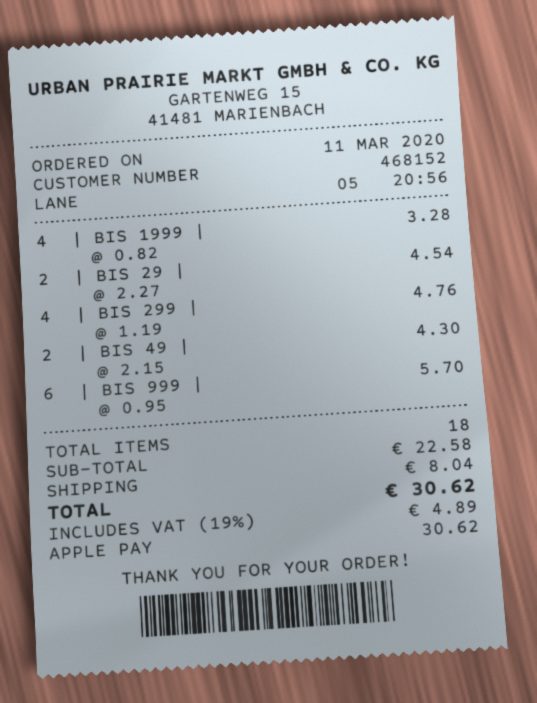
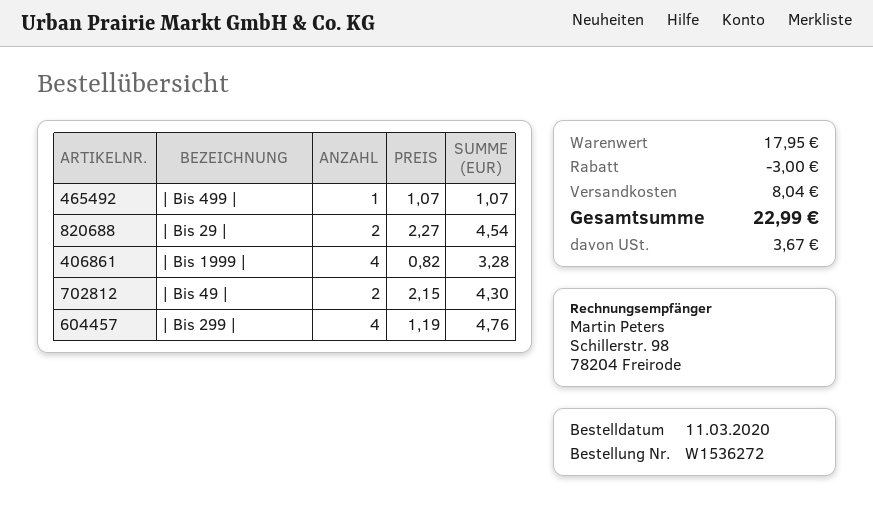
| BIS 999 |: 6 x 0.95 = 5.70 -> none
| Bis 499 |: none -> 1 x 1.07 = 1.07
subtotal: 22.58 -> 17.95
discount: none -> 3.00
tax: 4.89 -> 3.67
total: 30.62 -> 22.99

